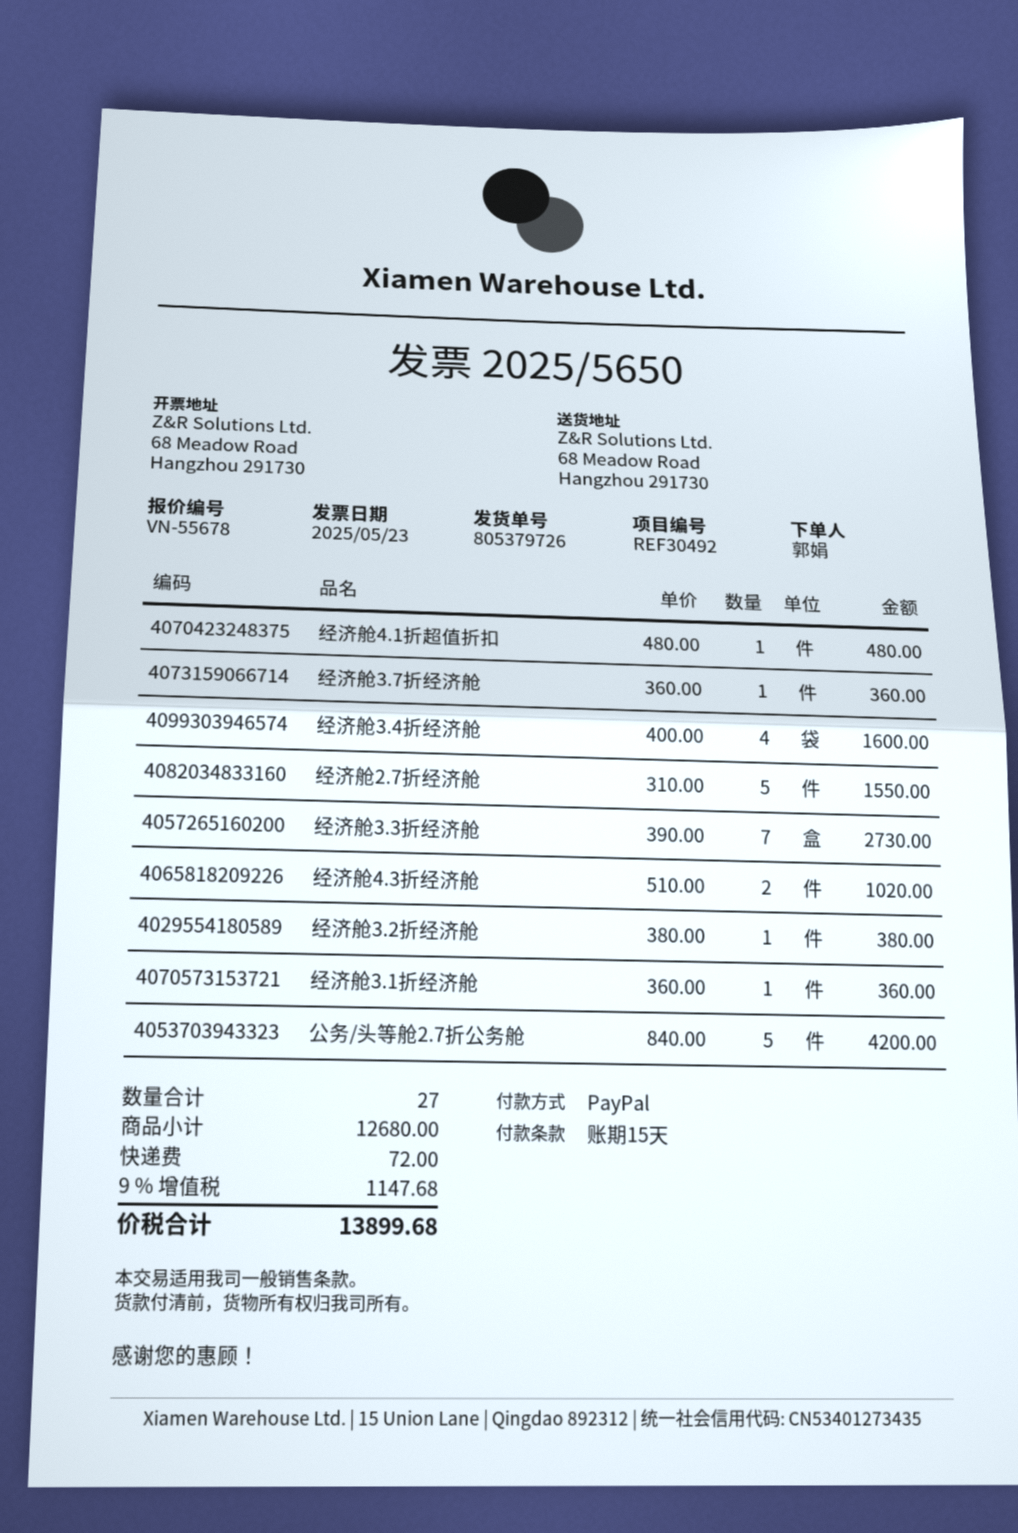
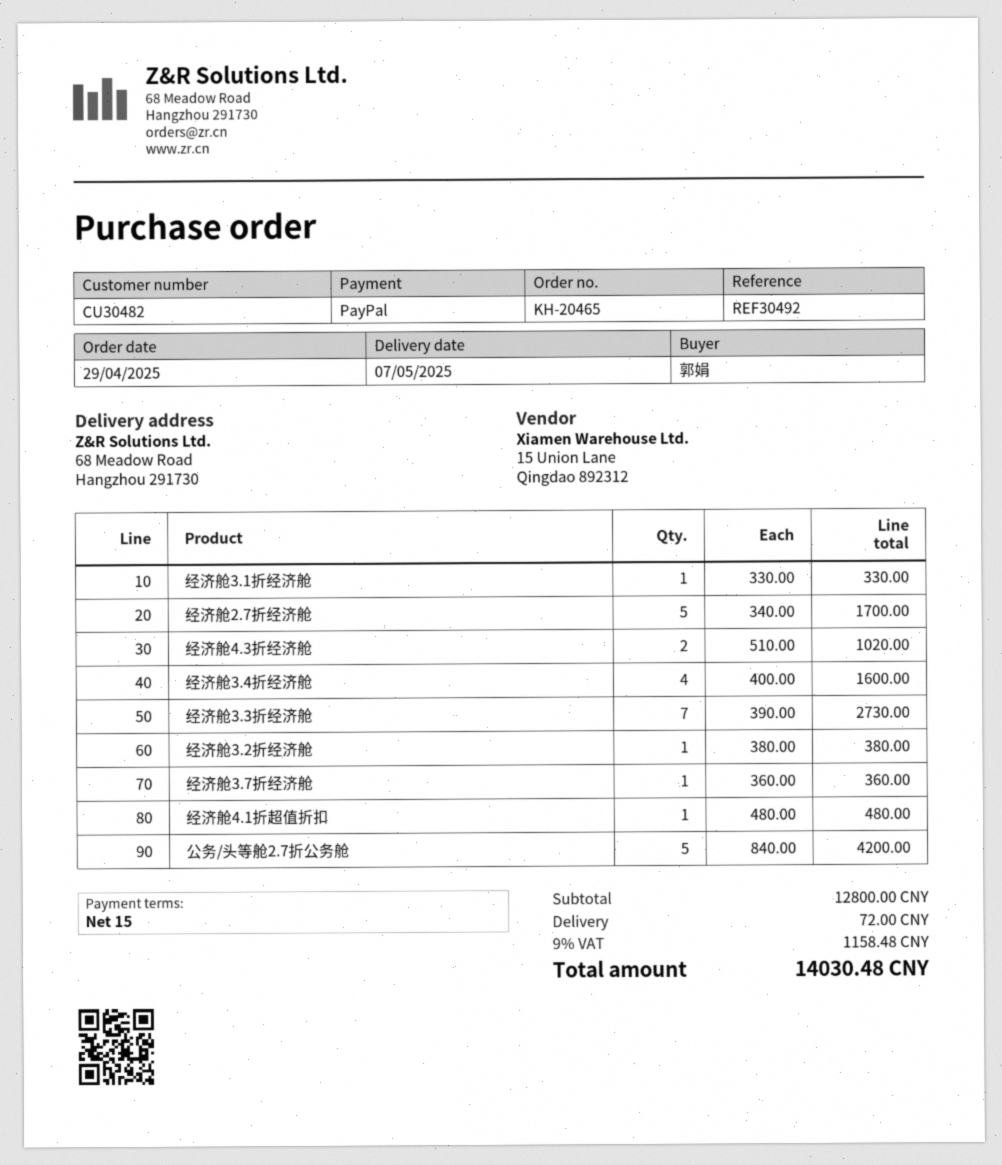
经济舱2.7折经济舱: 5 x 310.00 = 1550.00 -> 5 x 340.00 = 1700.00
经济舱3.1折经济舱: 1 x 360.00 = 360.00 -> 1 x 330.00 = 330.00
subtotal: 12680.00 -> 12800.00
tax: 9% = 1147.68 -> 9% = 1158.48
total: 13899.68 -> 14030.48

